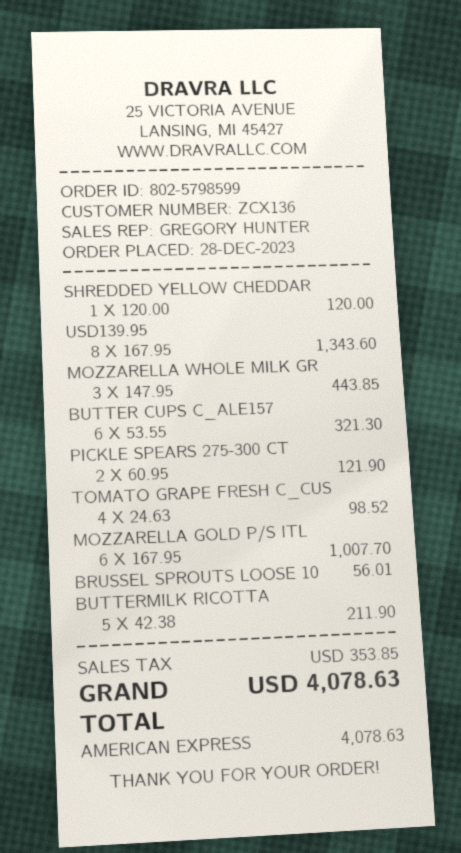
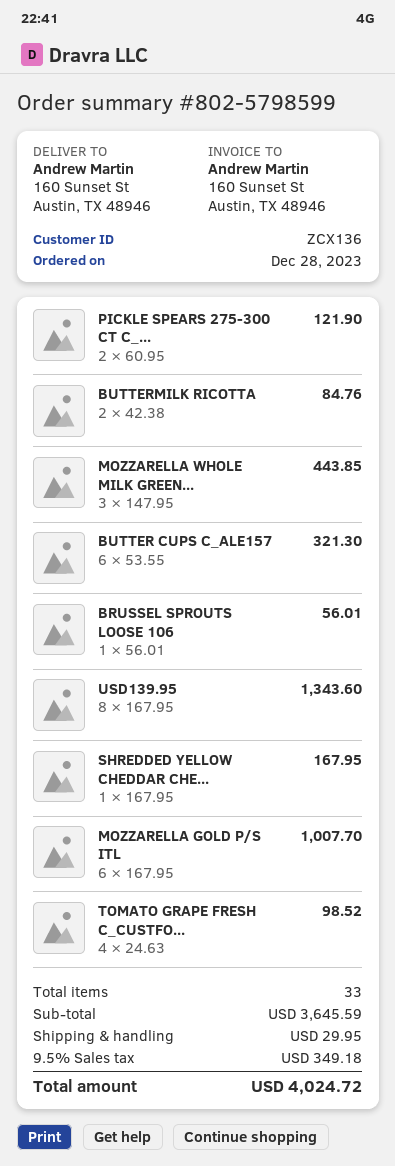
SHREDDED YELLOW CHEDDAR: 1 x 120.00 = 120.00 -> 1 x 167.95 = 167.95
BUTTERMILK RICOTTA: 5 x 42.38 = 211.90 -> 2 x 42.38 = 84.76
shipping: none -> 29.95
tax: 353.85 -> 349.18
total: 4078.63 -> 4024.72

